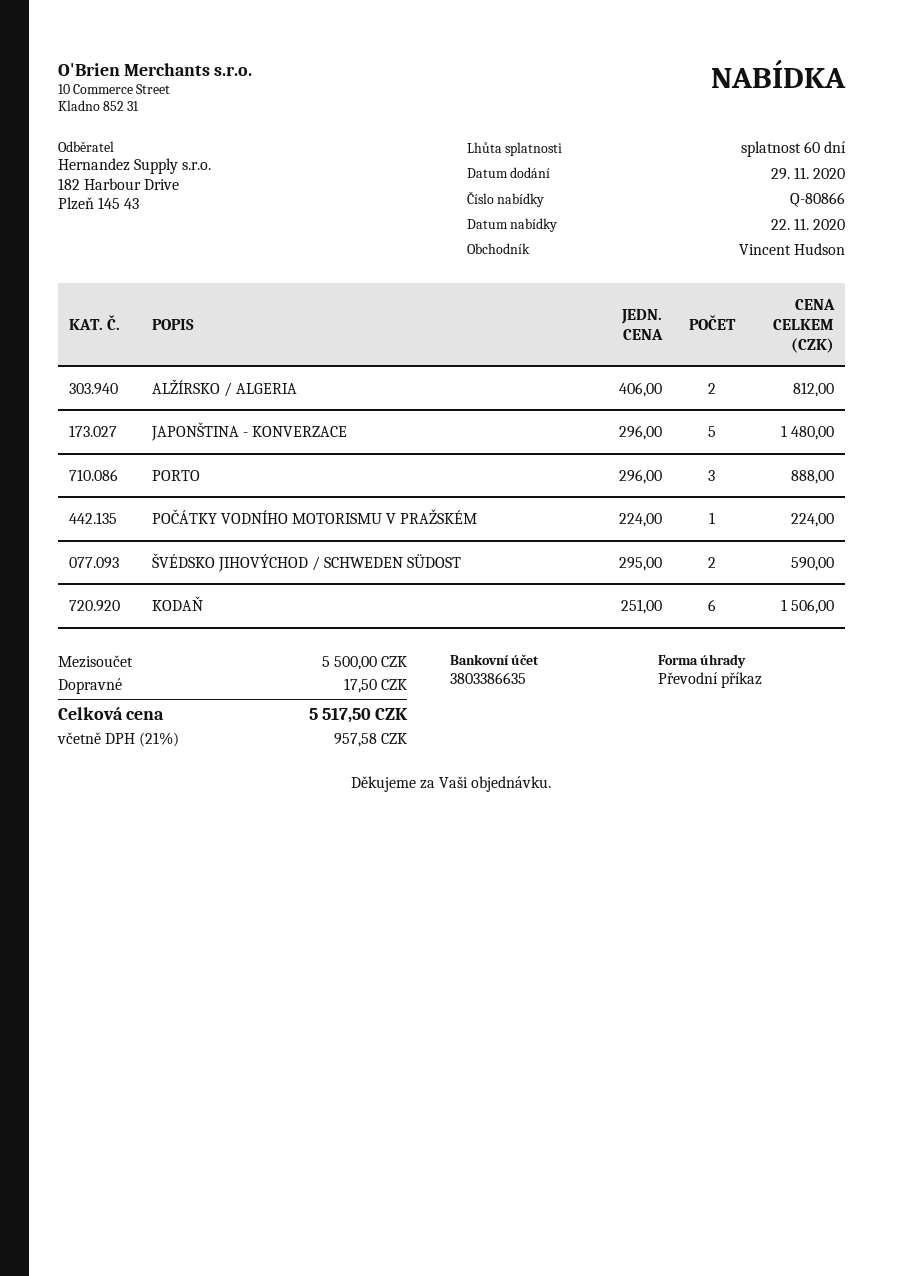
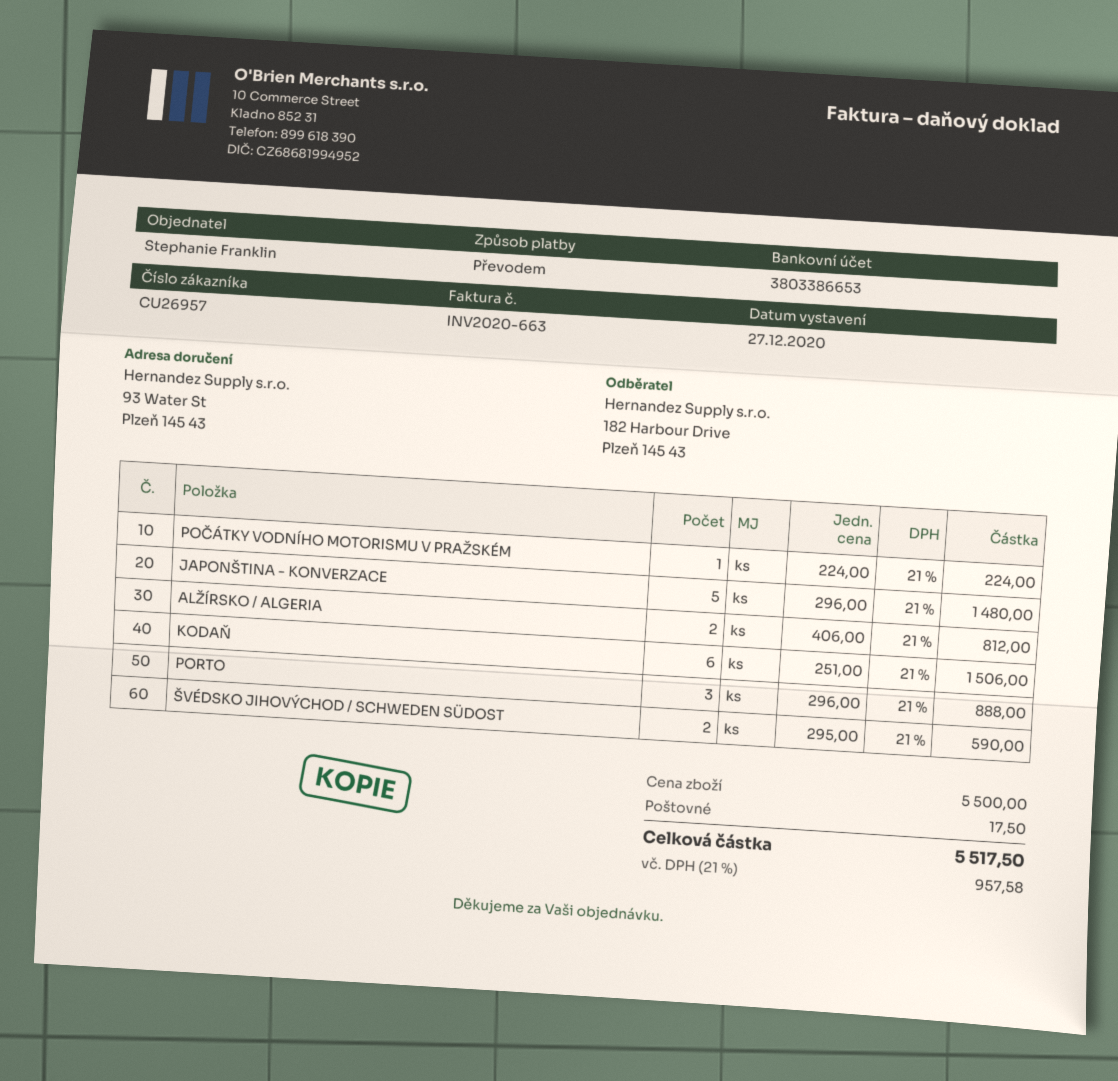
bank account: 3803386635 -> 3803386653

